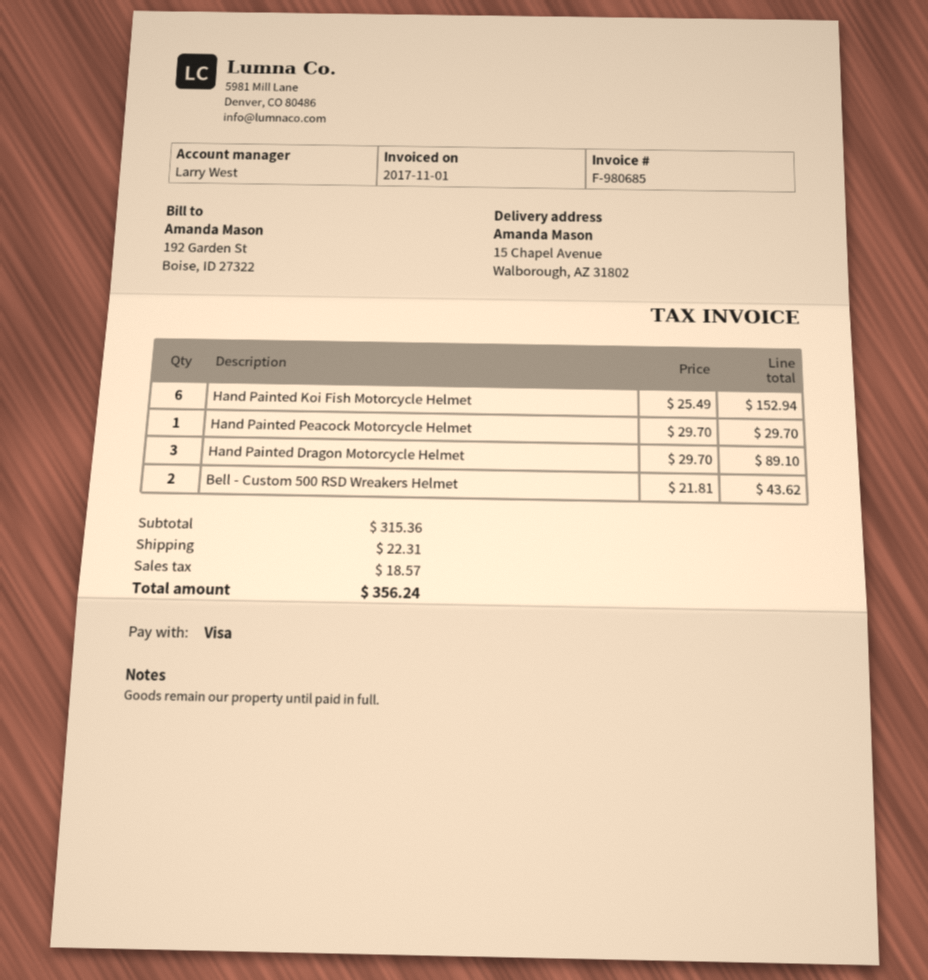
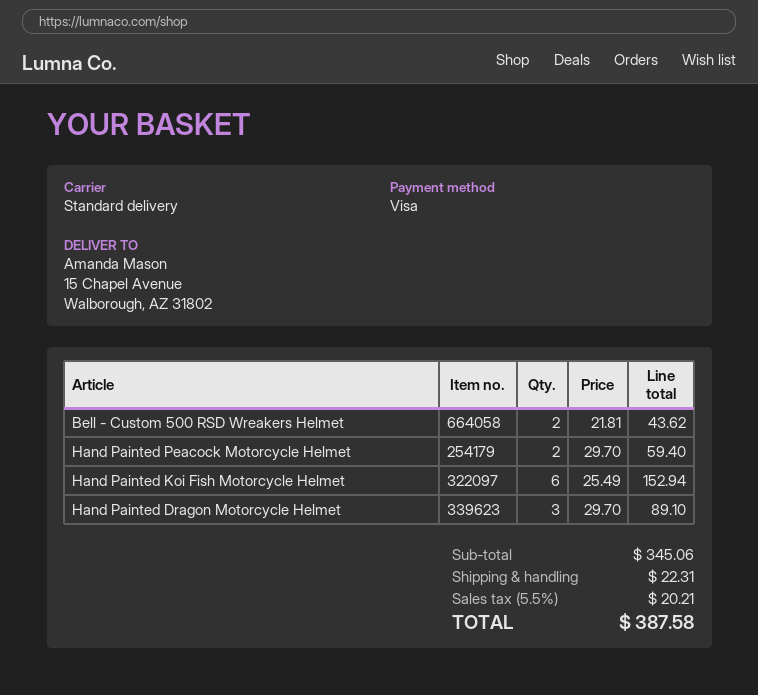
Hand Painted Peacock Motorcycle Helmet: 1 x 29.70 = 29.70 -> 2 x 29.70 = 59.40
subtotal: 315.36 -> 345.06
tax: 18.57 -> 20.21
total: 356.24 -> 387.58

